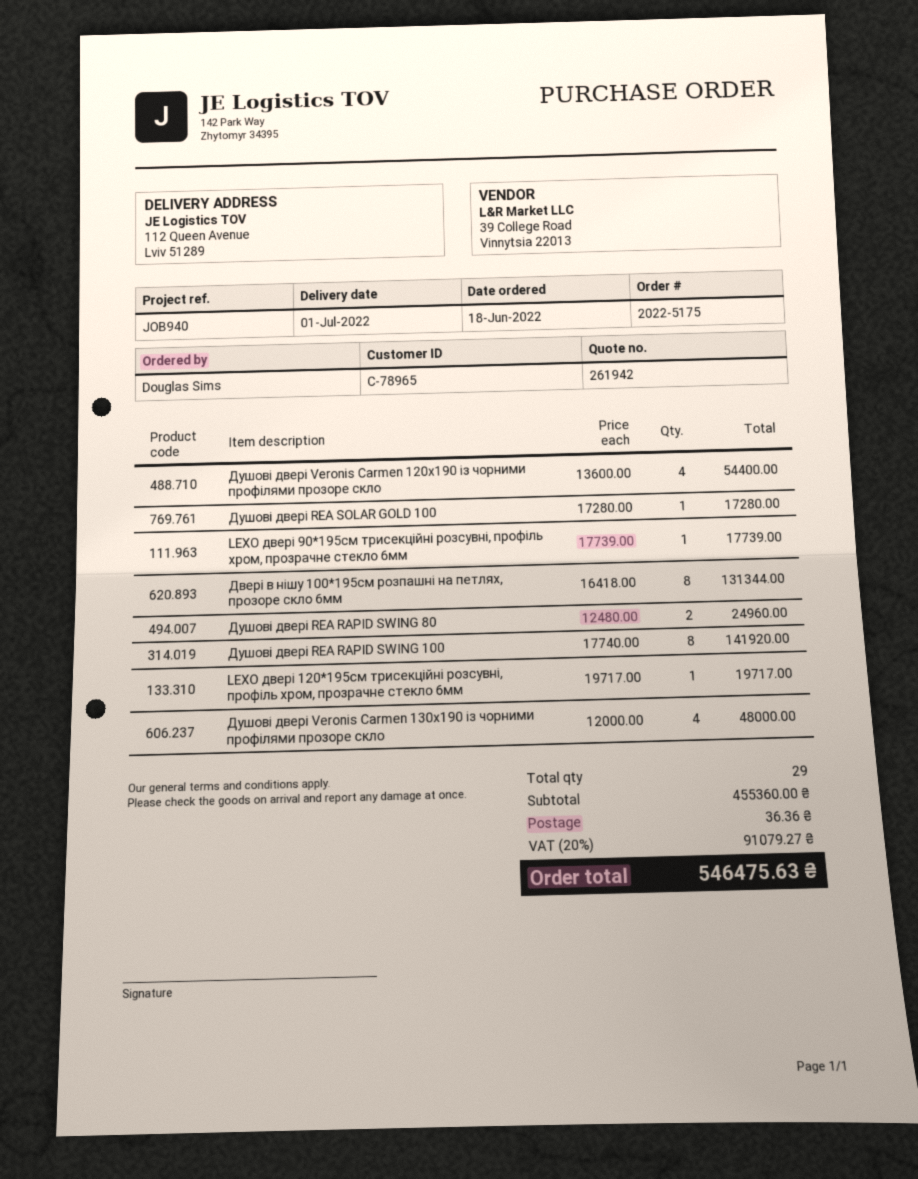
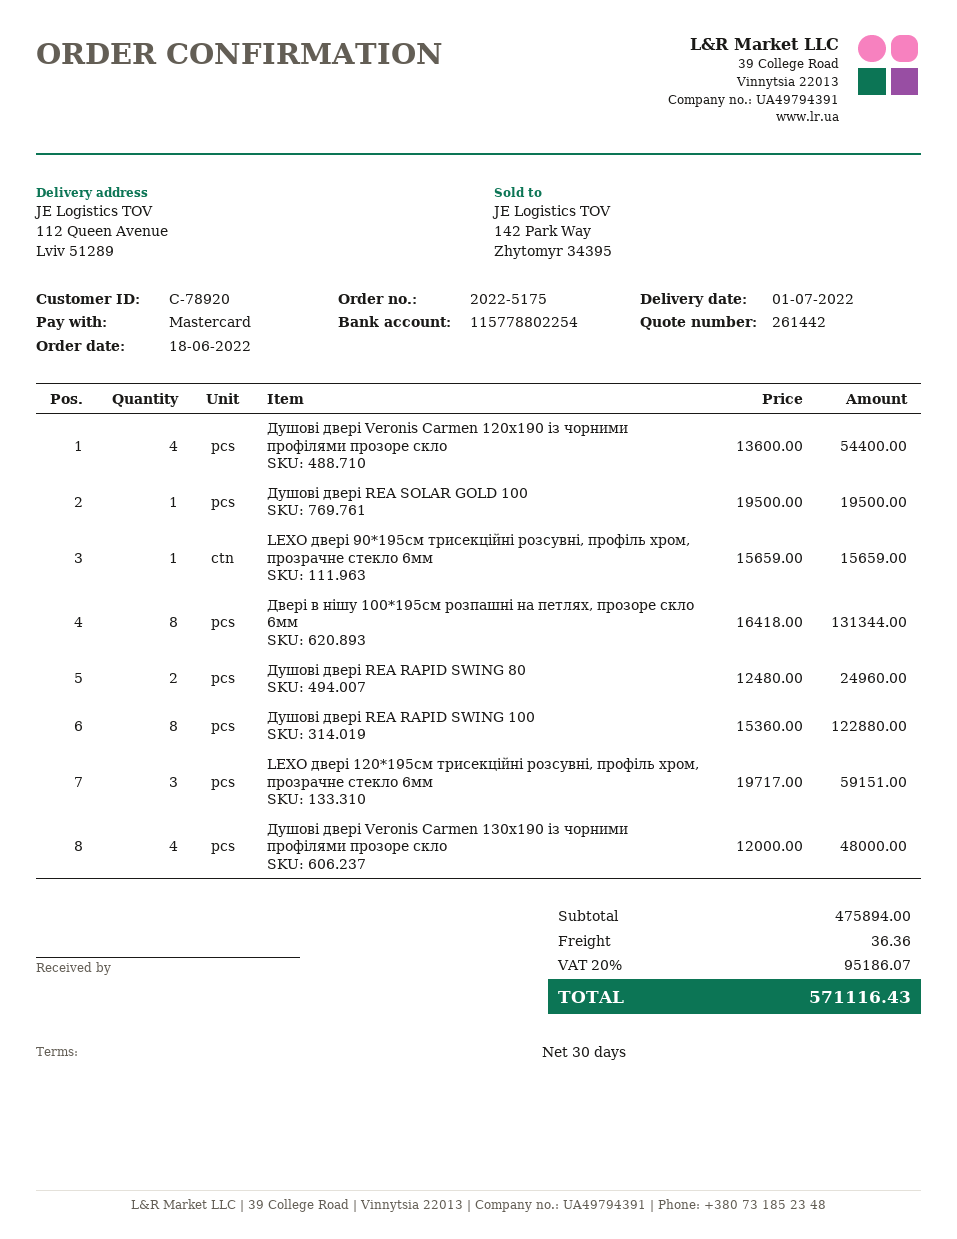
quote number: 261942 -> 261442
customer number: C-78965 -> C-78920
Душові двері REA SOLAR GOLD 100: 1 x 17280.00 = 17280.00 -> 1 x 19500.00 = 19500.00
LEXO двері 90*195см трисекційні розсувні, профіль хром, прозрачне стекло 6мм: 1 x 17739.00 = 17739.00 -> 1 x 15659.00 = 15659.00
Душові двері REA RAPID SWING 100: 8 x 17740.00 = 141920.00 -> 8 x 15360.00 = 122880.00
LEXO двері 120*195см трисекційні розсувні, профіль хром, прозрачне стекло 6мм: 1 x 19717.00 = 19717.00 -> 3 x 19717.00 = 59151.00
subtotal: 455360.00 -> 475894.00
tax: 20% = 91079.27 -> 20% = 95186.07
total: 546475.63 -> 571116.43

